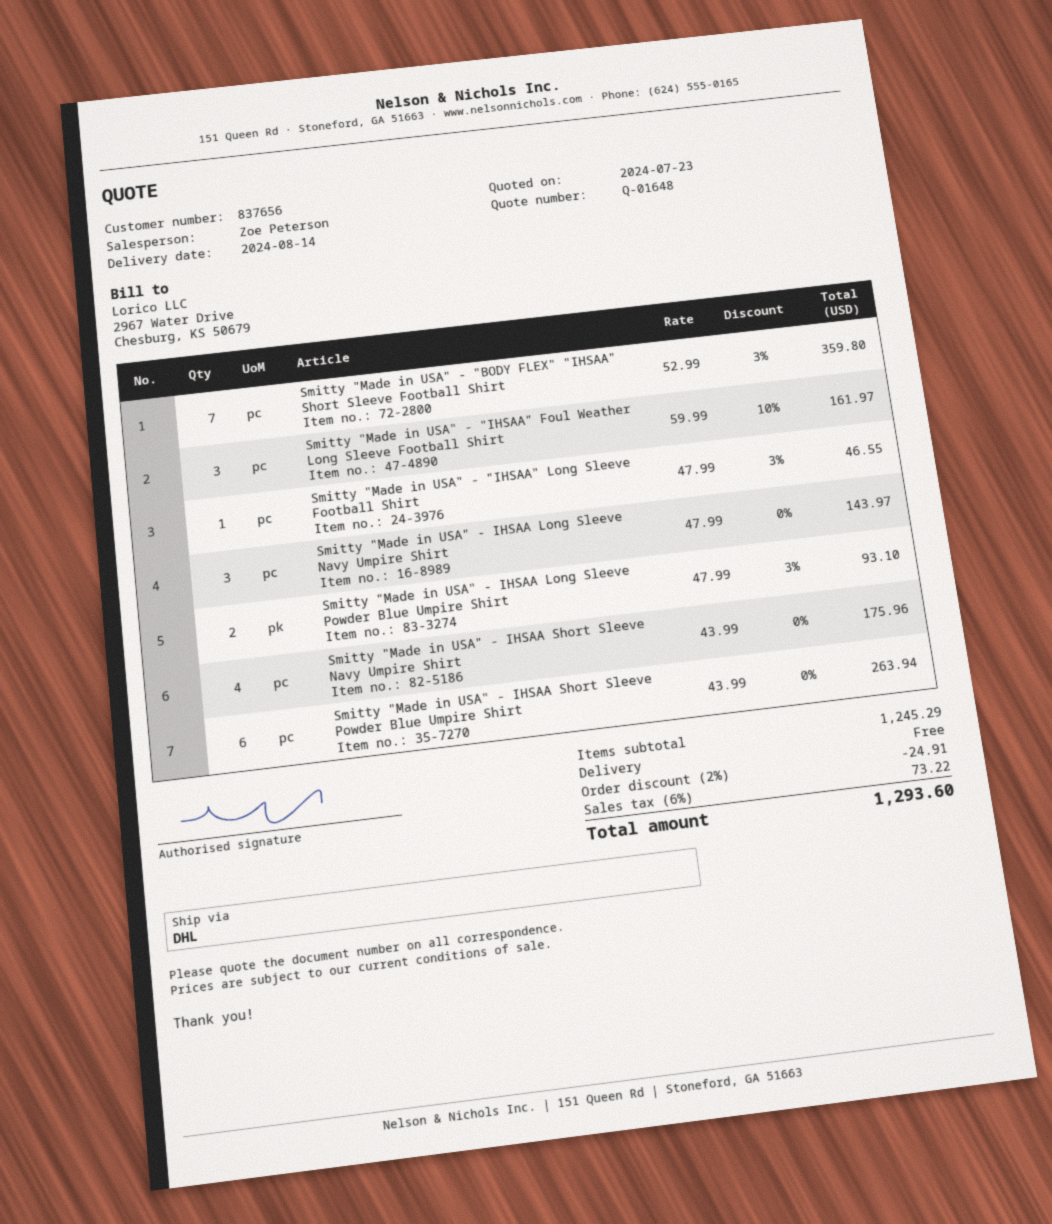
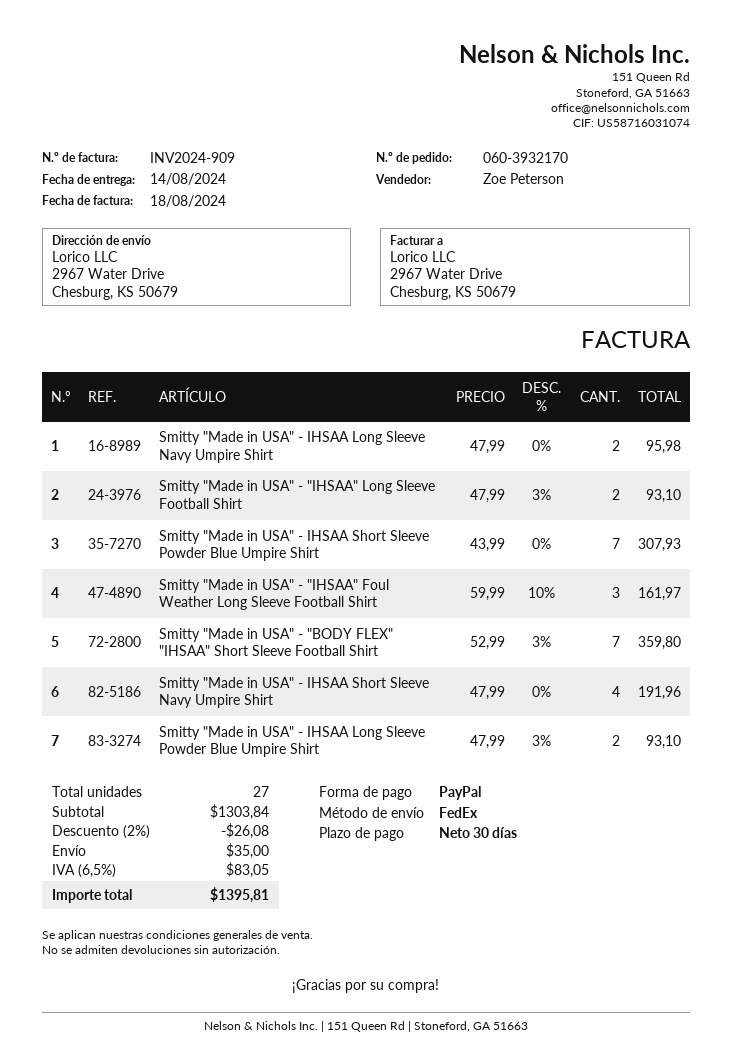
shipping method: DHL -> FedEx
Smitty "Made in USA" - "IHSAA" Long Sleeve Football Shirt: 1 x 47.99 - 3% = 46.55 -> 2 x 47.99 - 3% = 93.10
Smitty "Made in USA" - IHSAA Long Sleeve Navy Umpire Shirt: 3 x 47.99 = 143.97 -> 2 x 47.99 = 95.98
Smitty "Made in USA" - IHSAA Short Sleeve Navy Umpire Shirt: 4 x 43.99 = 175.96 -> 4 x 47.99 = 191.96
Smitty "Made in USA" - IHSAA Short Sleeve Powder Blue Umpire Shirt: 6 x 43.99 = 263.94 -> 7 x 43.99 = 307.93
subtotal: 1245.29 -> 1303.84
discount: 2% = 24.91 -> 2% = 26.08
shipping: 0.00 -> 35.00
tax: 6% = 73.22 -> 6.5% = 83.05
total: 1293.60 -> 1395.81

